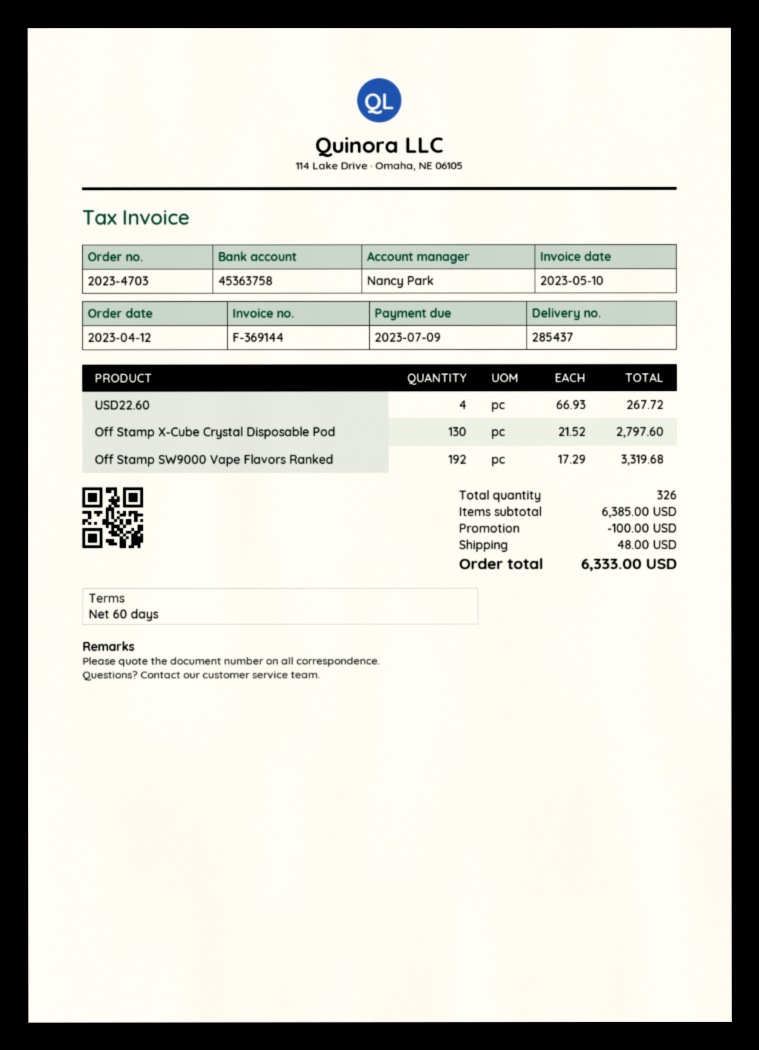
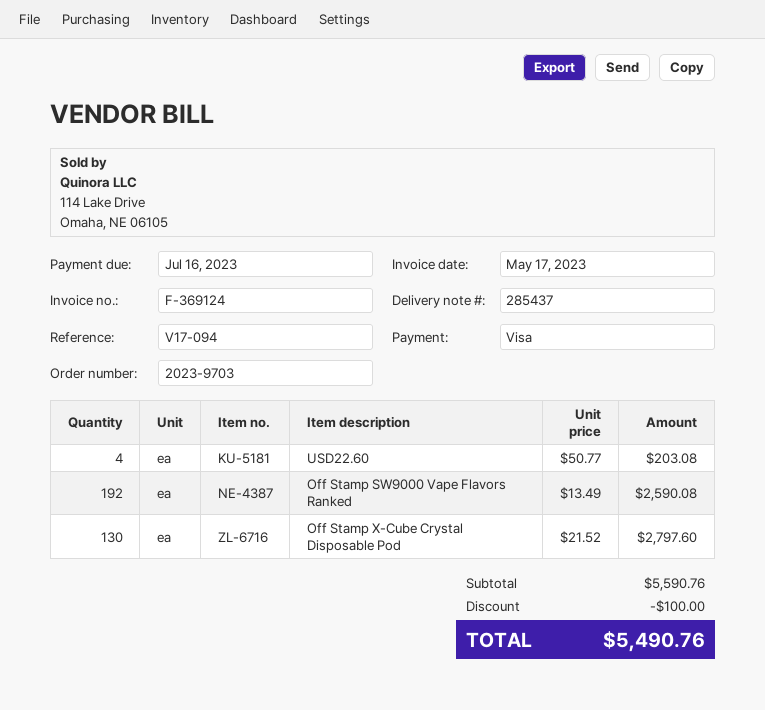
order number: 2023-4703 -> 2023-9703
invoice number: F-369144 -> F-369124
invoice date: 2023-05-10 -> 2023-05-17
due date: 2023-07-09 -> 2023-07-16
USD22.60: 4 x 66.93 = 267.72 -> 4 x 50.77 = 203.08
Off Stamp SW9000 Vape Flavors Ranked: 192 x 17.29 = 3319.68 -> 192 x 13.49 = 2590.08
subtotal: 6385.00 -> 5590.76
shipping: 48.00 -> none
total: 6333.00 -> 5490.76

